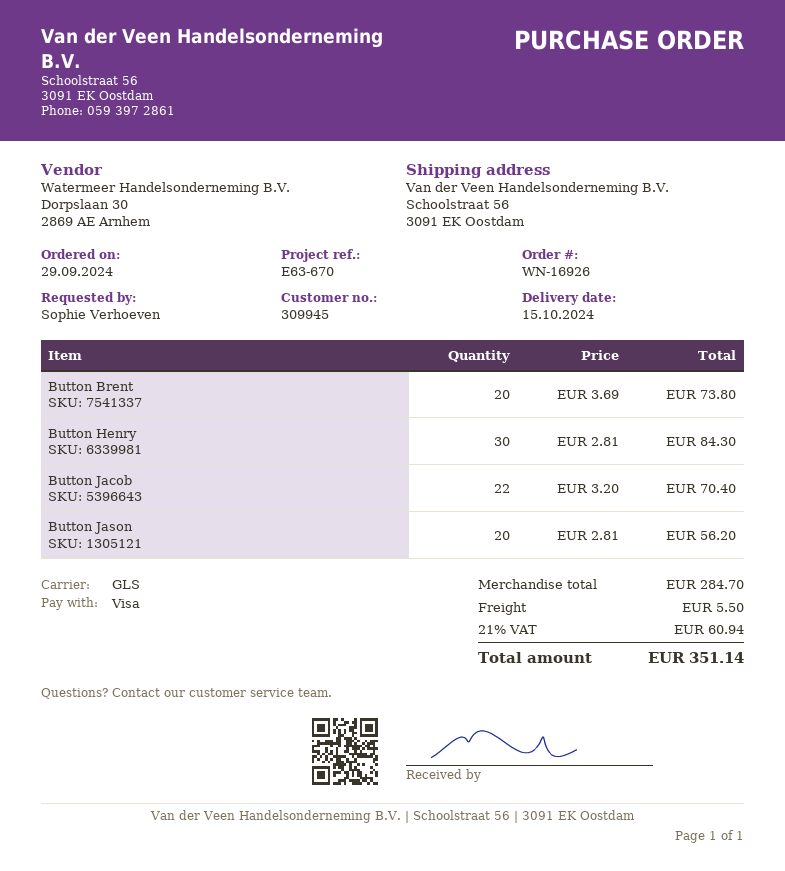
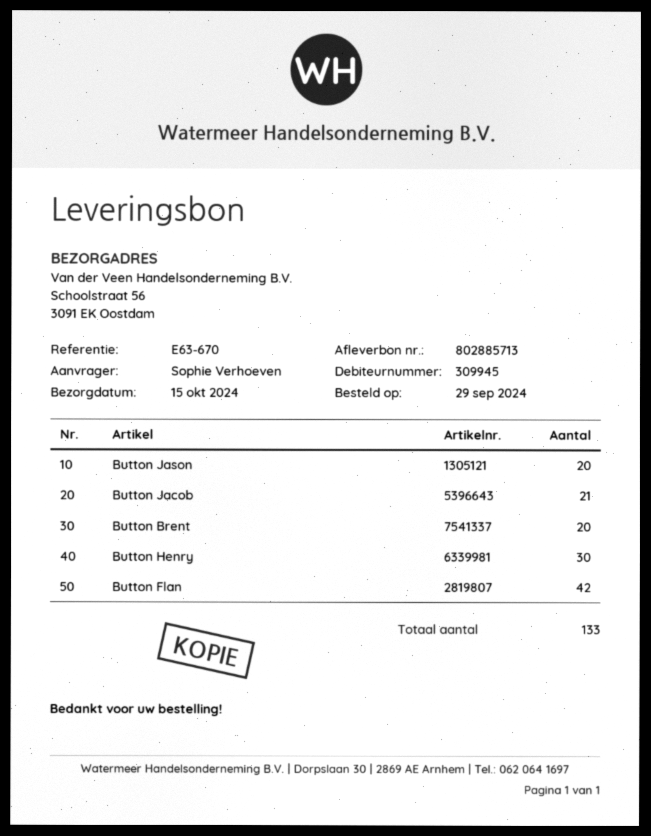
Button Jacob: 22 -> 21
Button Flan: none -> 42

